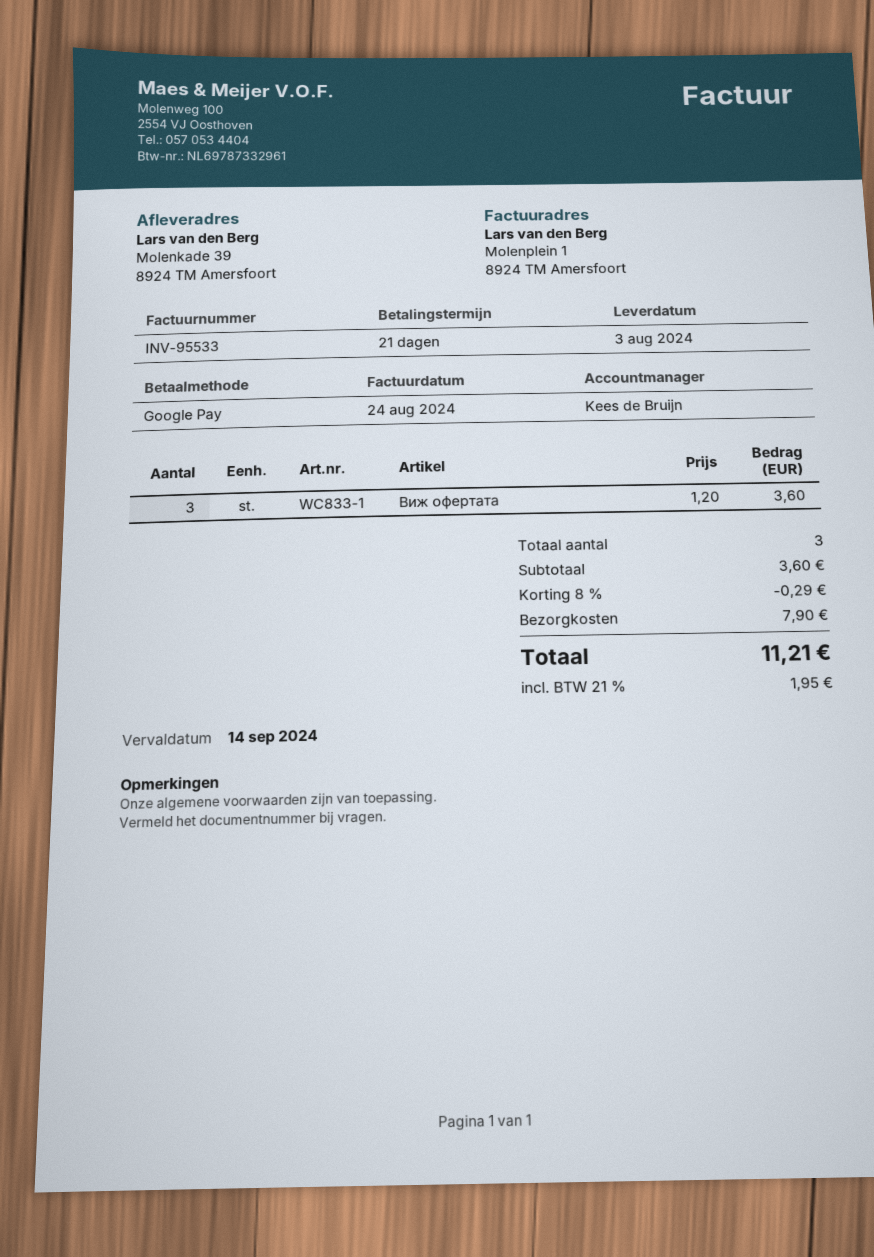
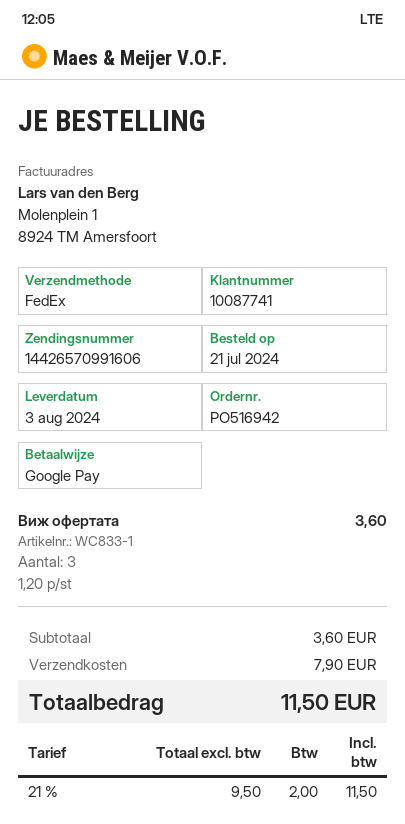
discount: 8% = 0.29 -> none
tax: 21% = 1.95 -> 21% = 2.00
total: 11.21 -> 11.50

